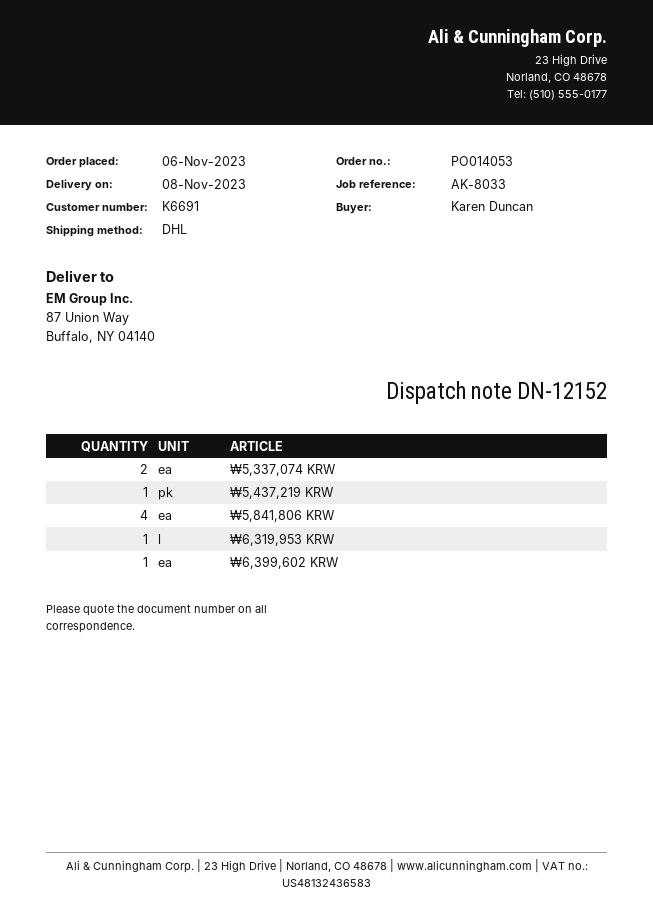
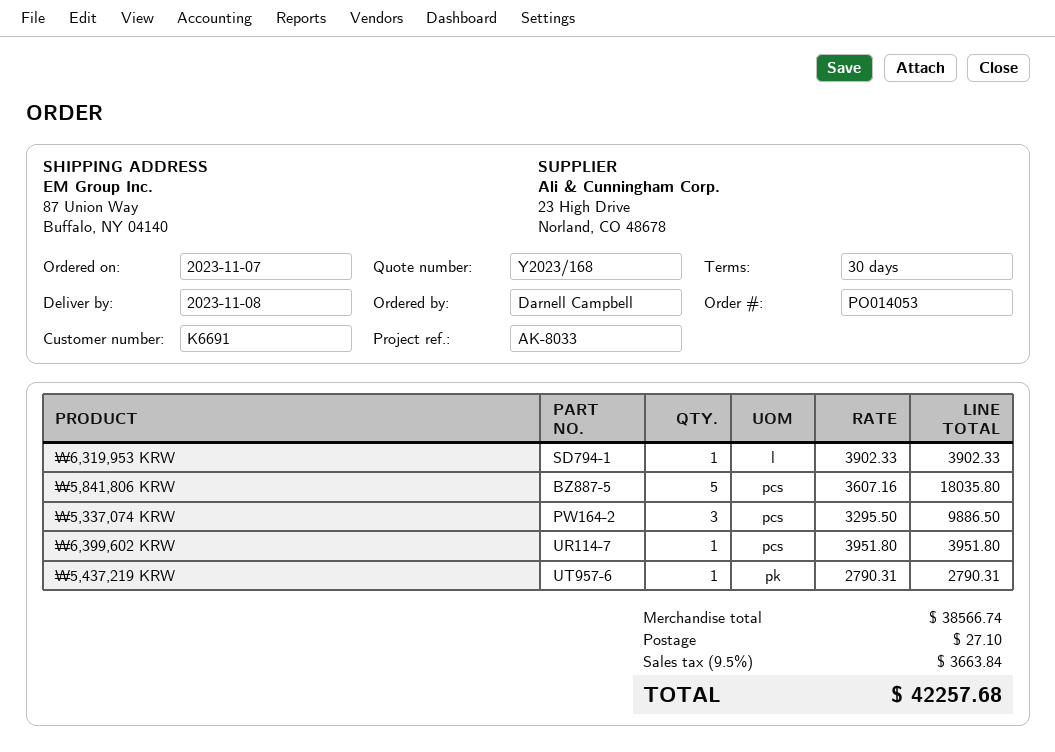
order date: 2023-11-06 -> 2023-11-07
ordered by: Karen Duncan -> Darnell Campbell
₩5,337,074 KRW: 2 -> 3
₩5,841,806 KRW: 4 -> 5

